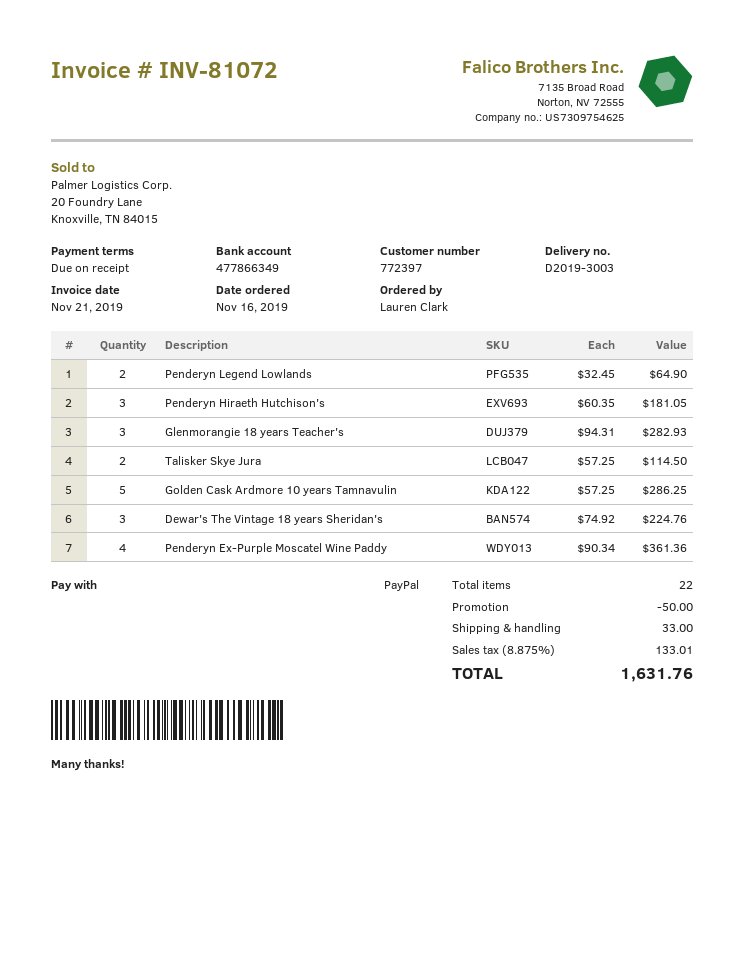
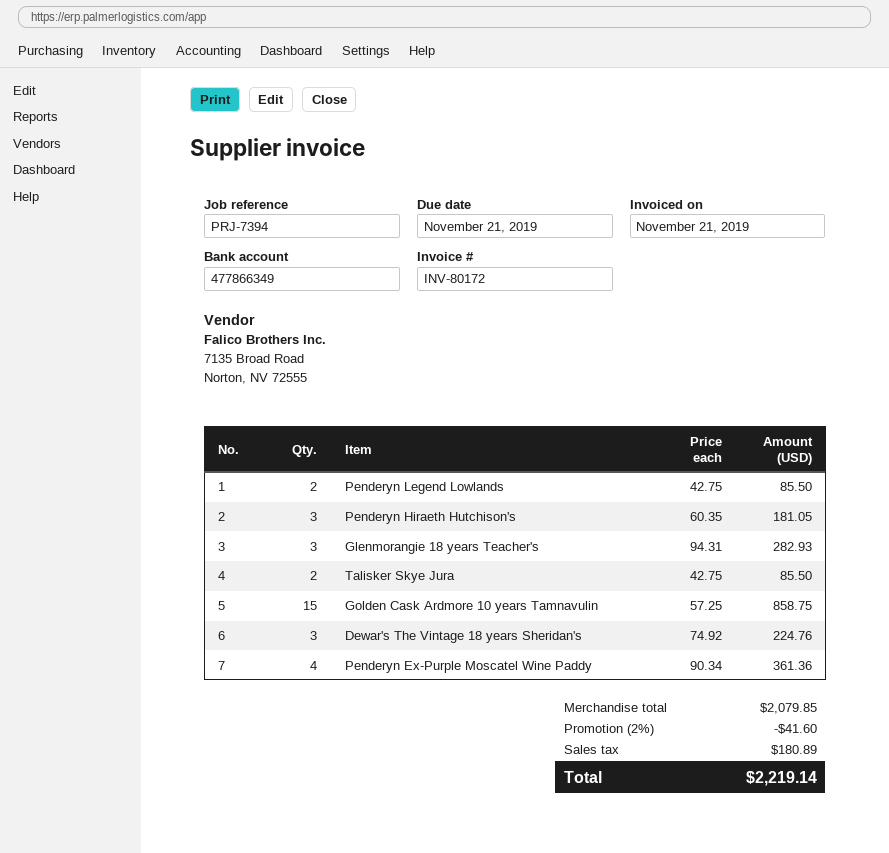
invoice number: INV-81072 -> INV-80172
Penderyn Legend Lowlands: 2 x 32.45 = 64.90 -> 2 x 42.75 = 85.50
Talisker Skye Jura: 2 x 57.25 = 114.50 -> 2 x 42.75 = 85.50
Golden Cask Ardmore 10 years Tamnavulin: 5 x 57.25 = 286.25 -> 15 x 57.25 = 858.75
discount: 50.00 -> 41.60
shipping: 33.00 -> none
tax: 133.01 -> 180.89
total: 1631.76 -> 2219.14

